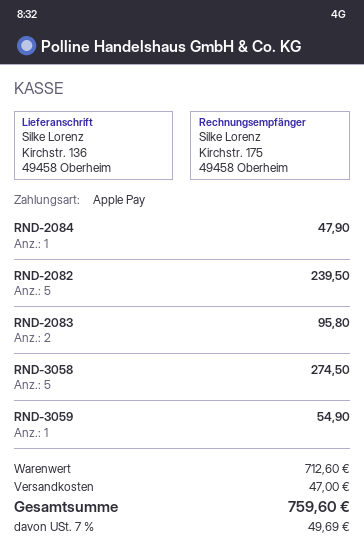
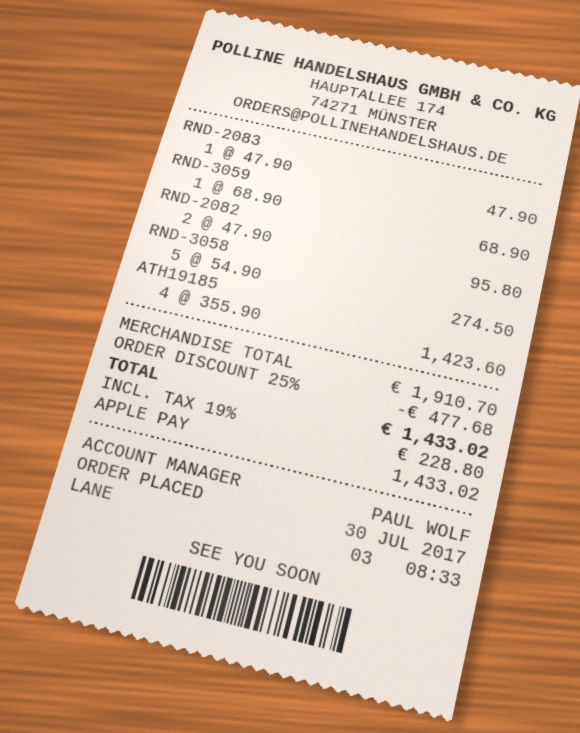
RND-2084: 1 for 47.90 -> none
RND-2082: 5 for 239.50 -> 2 for 95.80
RND-2083: 2 for 95.80 -> 1 for 47.90
RND-3059: 1 for 54.90 -> 1 for 68.90
ATH19185: none -> 4 for 1423.60
subtotal: 712.60 -> 1910.70
discount: none -> 25% = 477.68
shipping: 47.00 -> none
tax: 7% = 49.69 -> 19% = 228.80
total: 759.60 -> 1433.02

